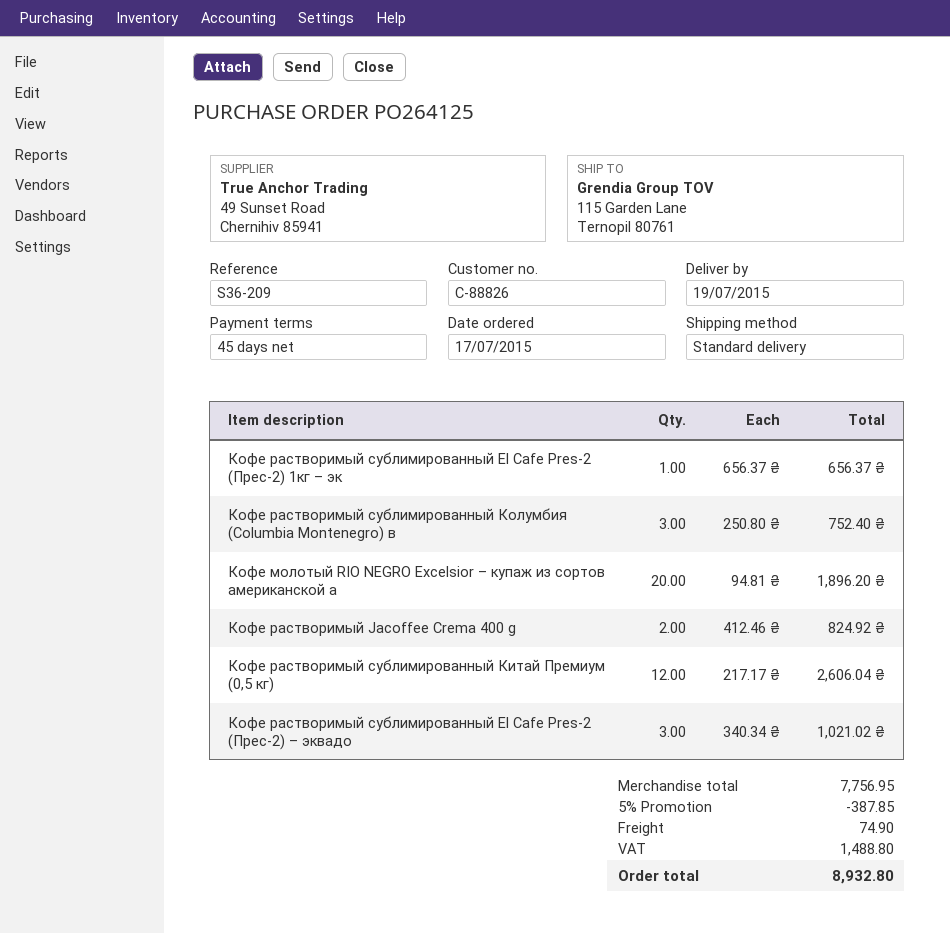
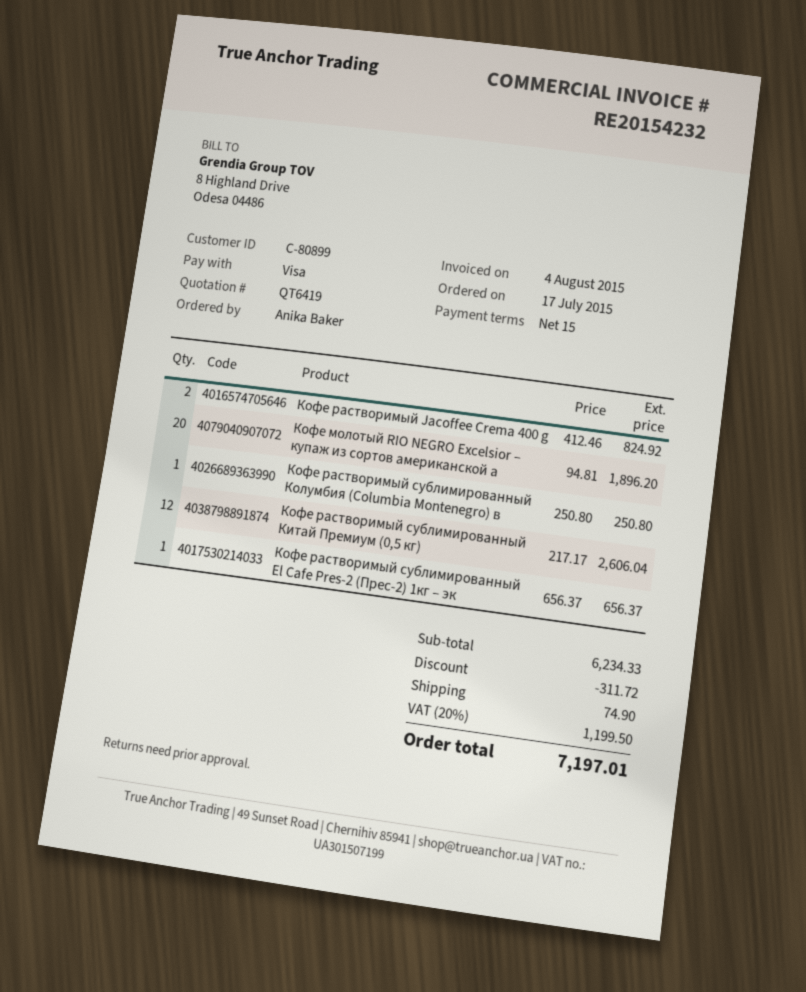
payment terms: 45 days -> 15 days
customer number: C-88826 -> C-80899
Кофе растворимый сублимированный Колумбия (Columbia Montenegro) в: 3 x 250.80 = 752.40 -> 1 x 250.80 = 250.80
Кофе растворимый сублимированный El Cafe Pres-2 (Прес-2) – эквадо: 3 x 340.34 = 1021.02 -> none
subtotal: 7756.95 -> 6234.33
discount: 387.85 -> 311.72
tax: 1488.80 -> 1199.50
total: 8932.80 -> 7197.01

